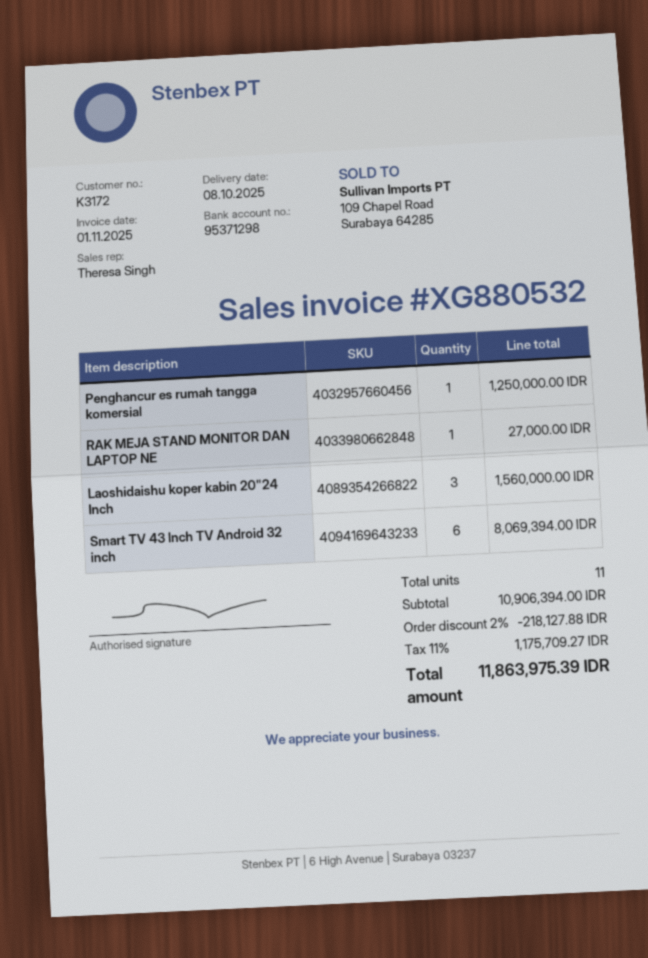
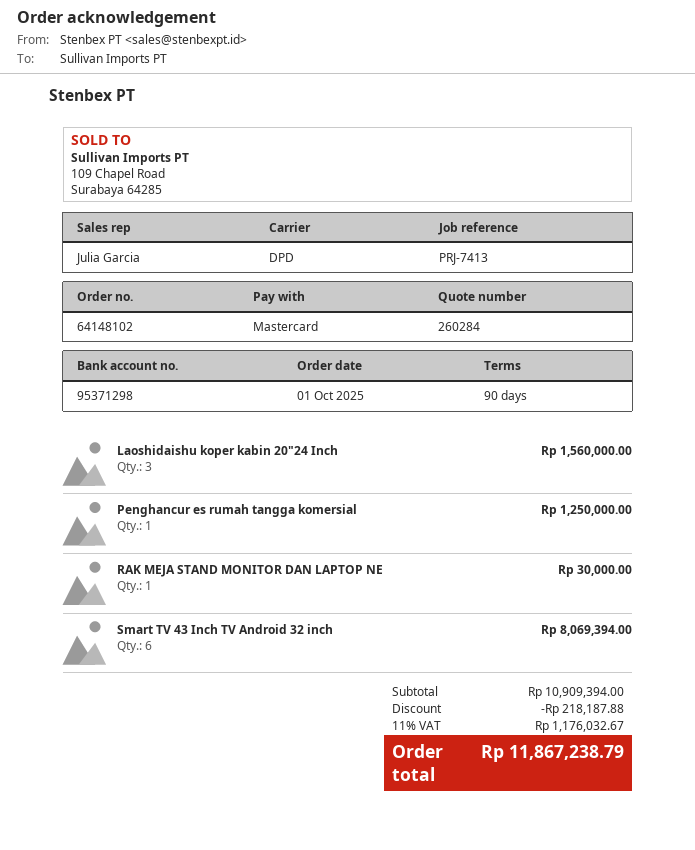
sales rep: Theresa Singh -> Julia Garcia
RAK MEJA STAND MONITOR DAN LAPTOP NE: 1 for 27000.00 -> 1 for 30000.00
subtotal: 10906394.00 -> 10909394.00
discount: 218127.88 -> 218187.88
tax: 11% = 1175709.27 -> 11% = 1176032.67
total: 11863975.39 -> 11867238.79

